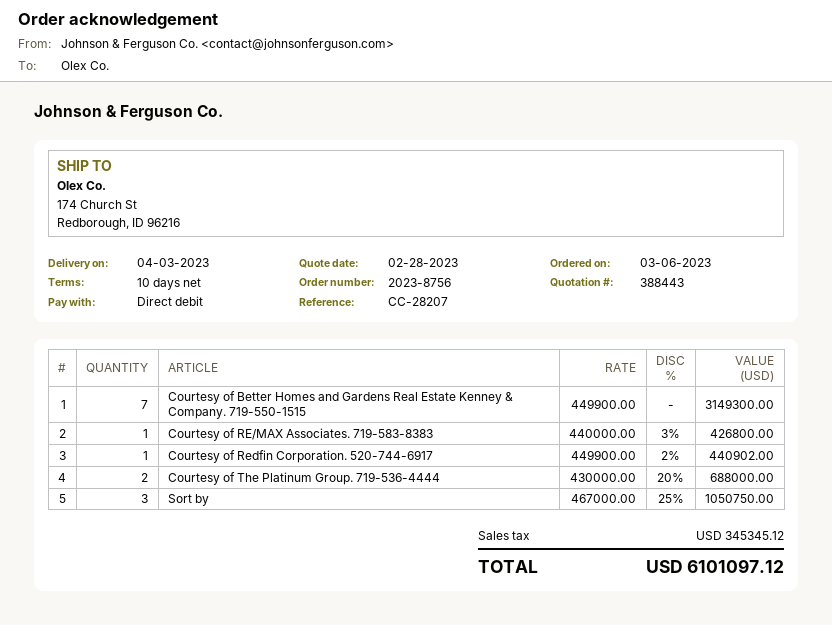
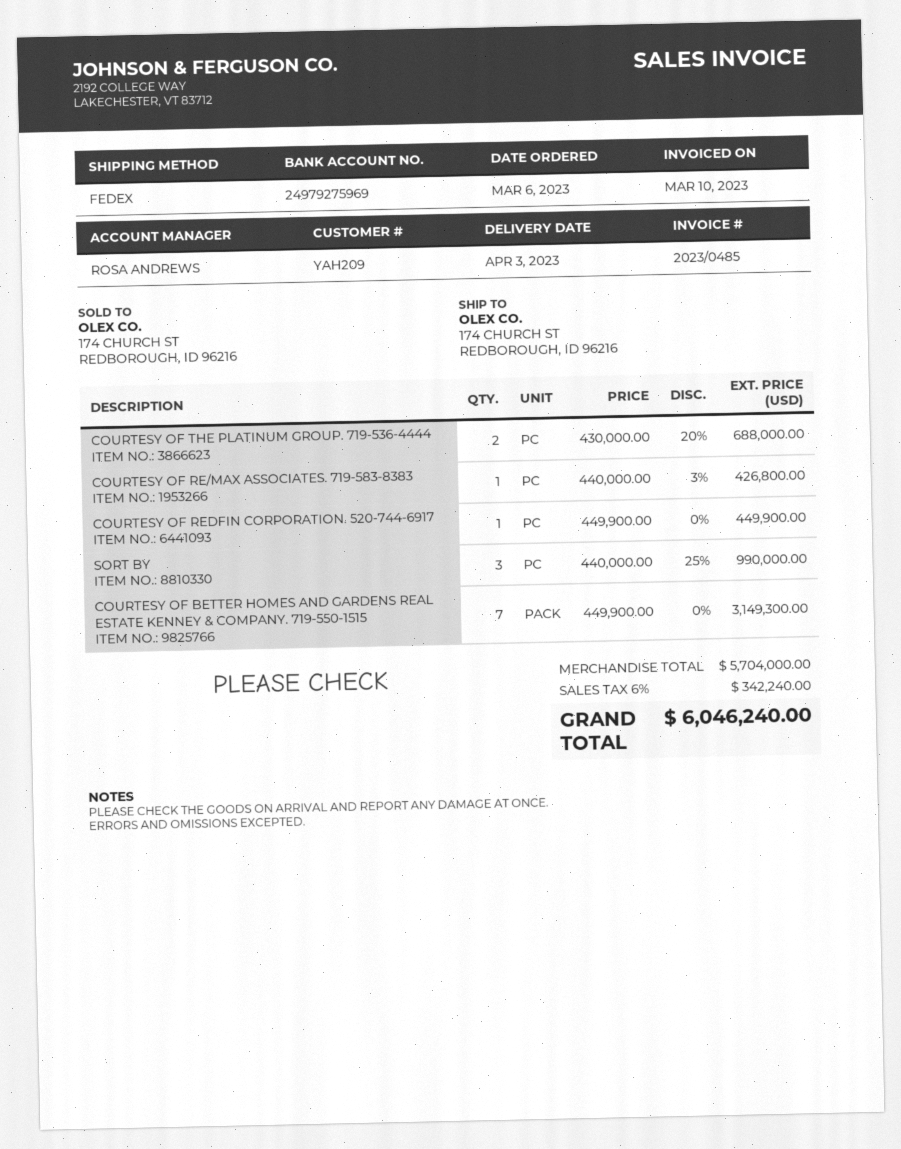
Courtesy of Redfin Corporation. 520-744-6917: 1 x 449900.00 - 2% = 440902.00 -> 1 x 449900.00 = 449900.00
Sort by: 3 x 467000.00 - 25% = 1050750.00 -> 3 x 440000.00 - 25% = 990000.00
tax: 345345.12 -> 342240.00
total: 6101097.12 -> 6046240.00

